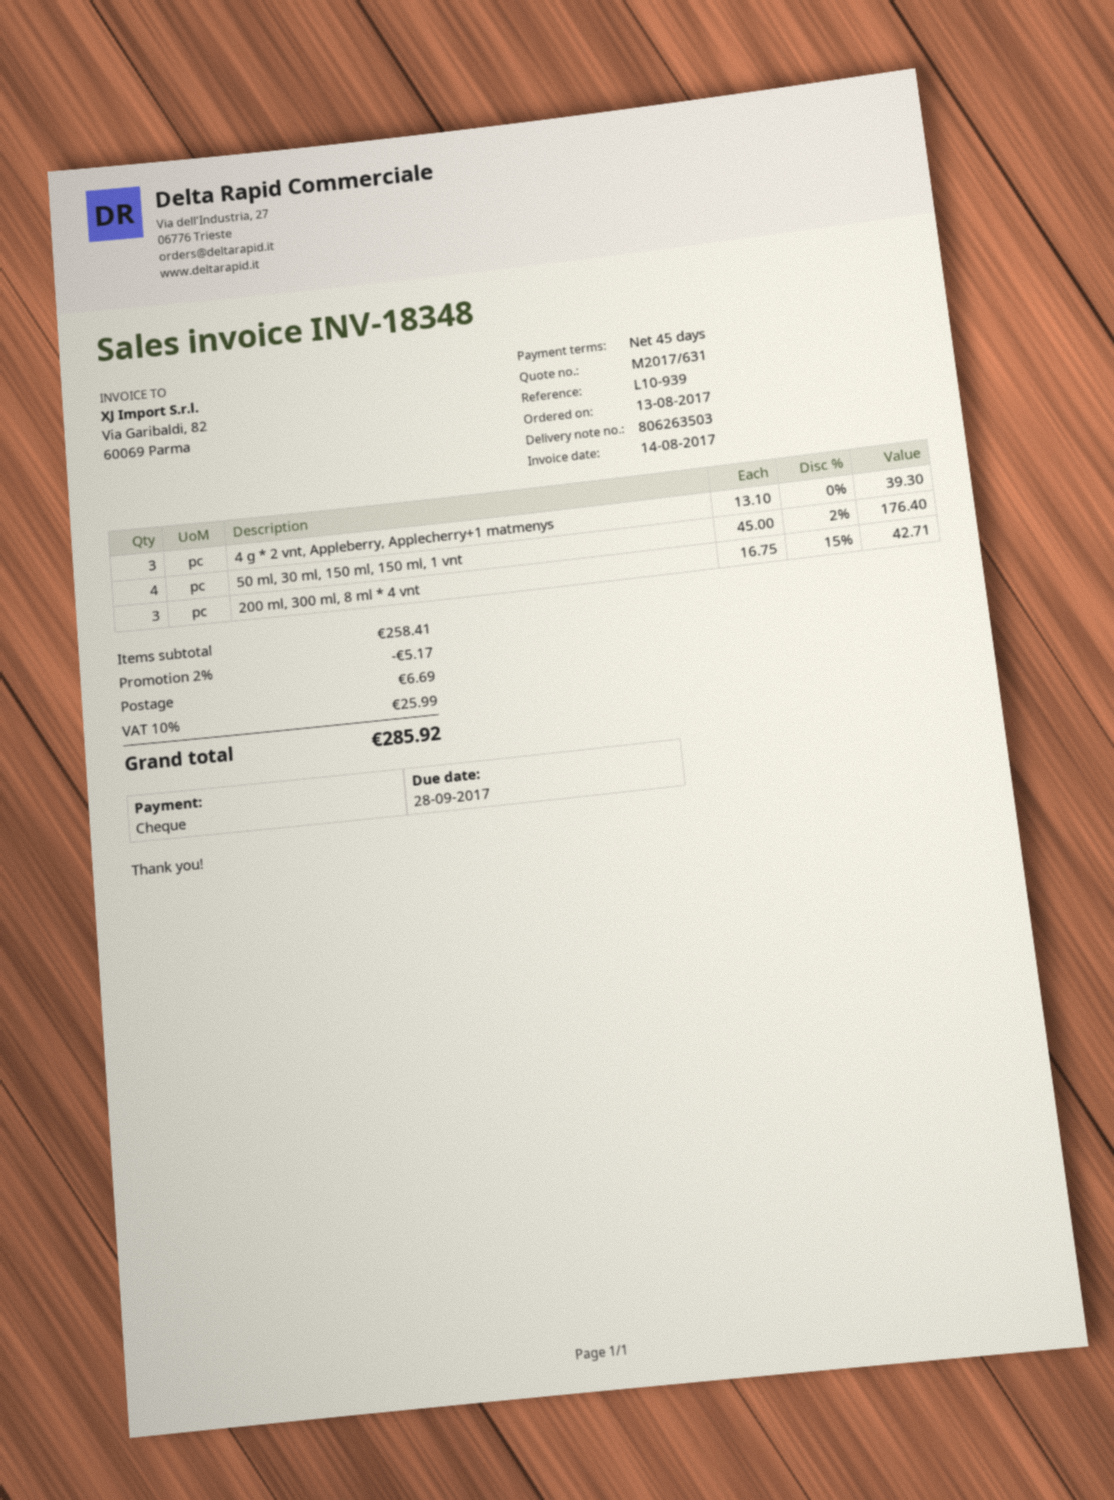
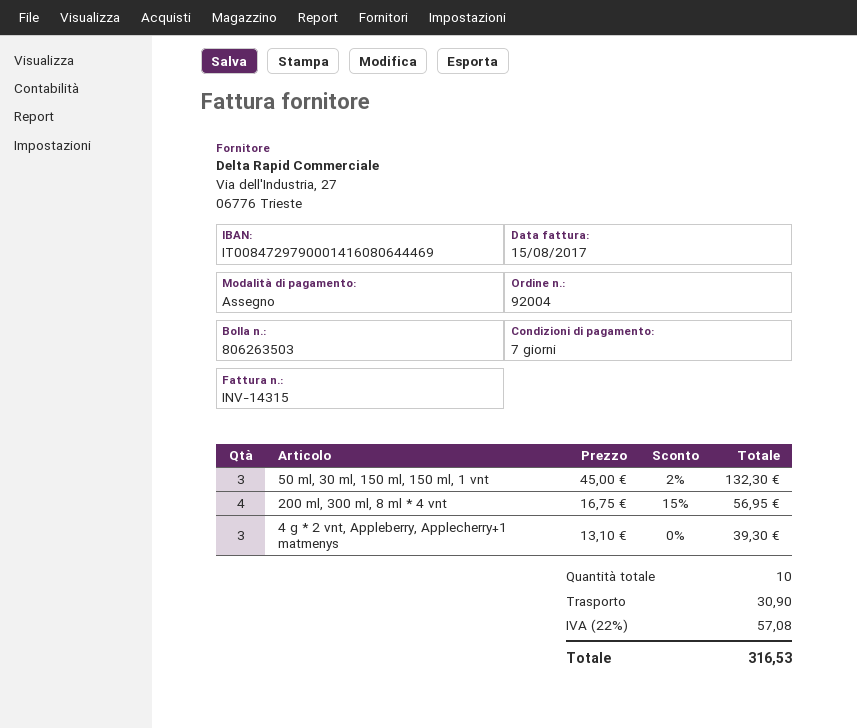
invoice number: INV-18348 -> INV-14315
invoice date: 2017-08-14 -> 2017-08-15
payment terms: 45 days -> 7 days
50 ml, 30 ml, 150 ml, 150 ml, 1 vnt: 4 x 45.00 - 2% = 176.40 -> 3 x 45.00 - 2% = 132.30
200 ml, 300 ml, 8 ml * 4 vnt: 3 x 16.75 - 15% = 42.71 -> 4 x 16.75 - 15% = 56.95
discount: 2% = 5.17 -> none
shipping: 6.69 -> 30.90
tax: 10% = 25.99 -> 22% = 57.08
total: 285.92 -> 316.53

